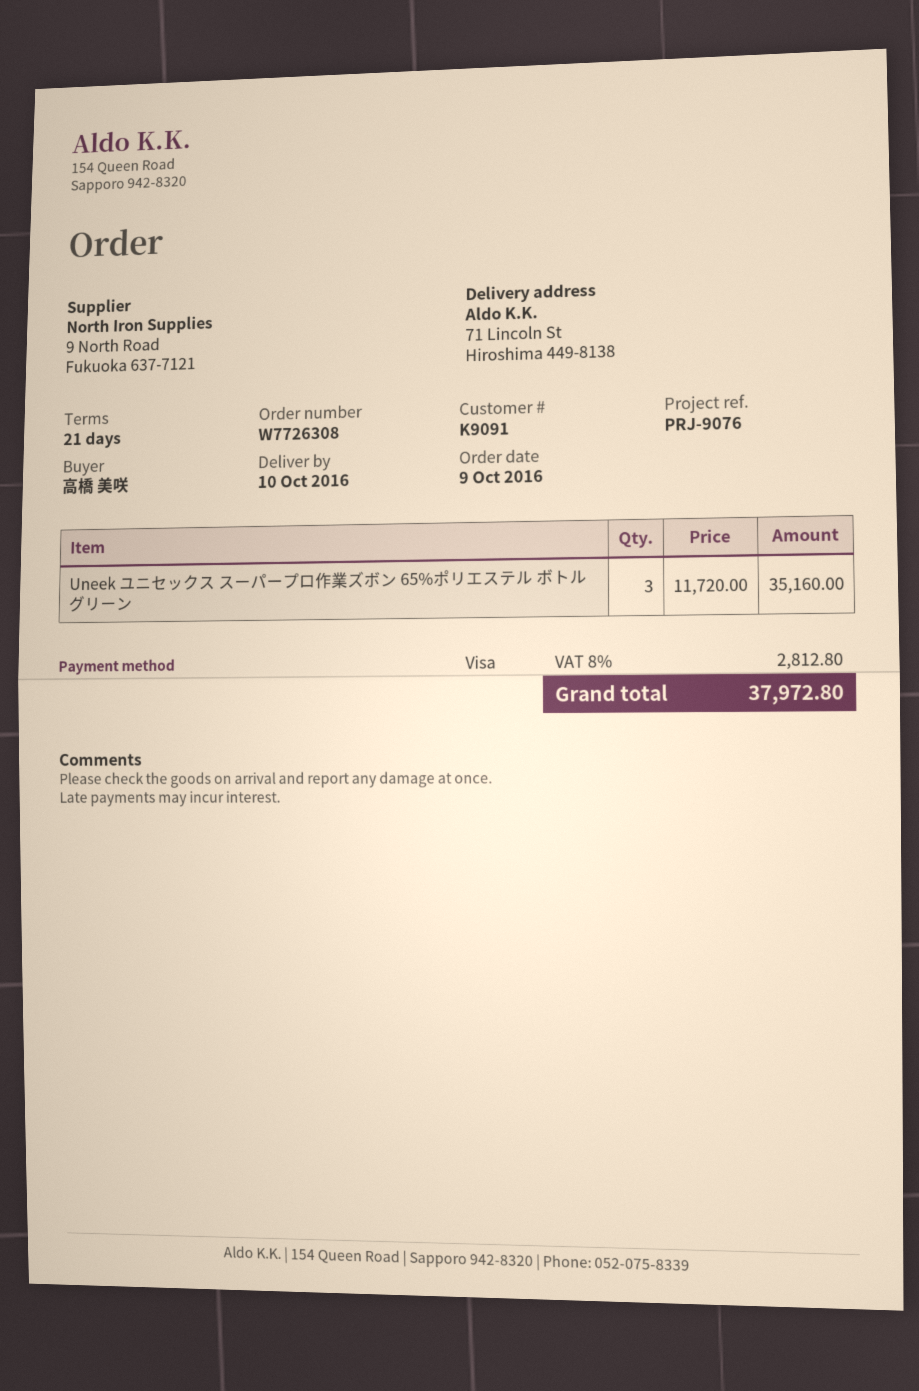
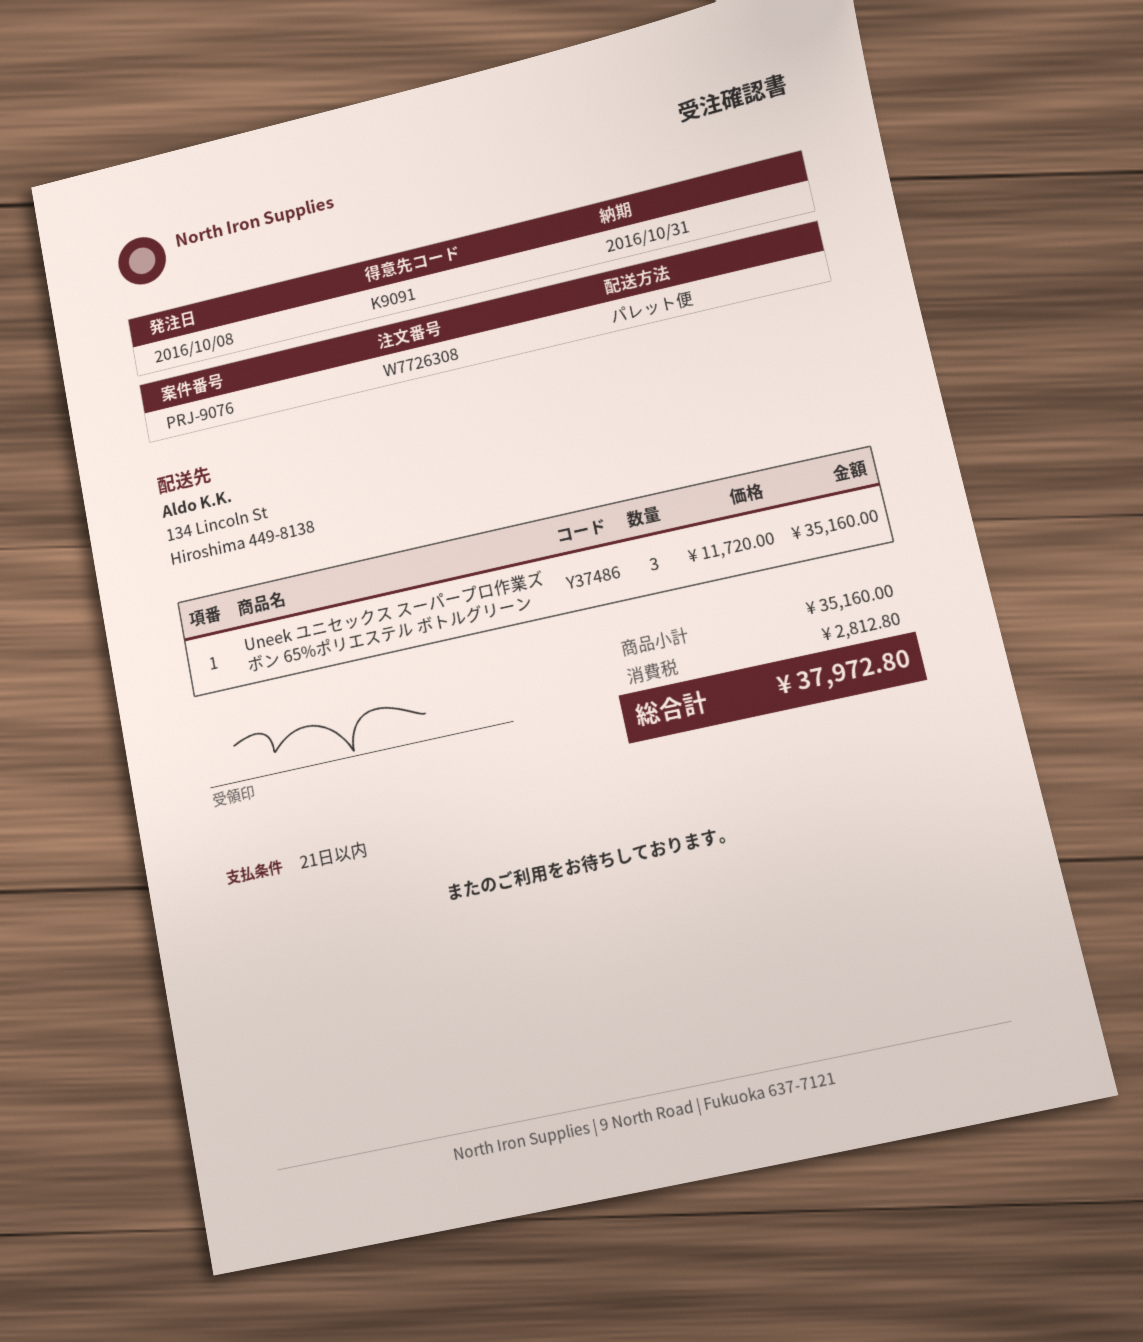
order date: 2016-10-09 -> 2016-10-08
delivery date: 2016-10-10 -> 2016-10-31
ship to: 71 Lincoln St, Hiroshima 449-8138 -> 134 Lincoln St, Hiroshima 449-8138

